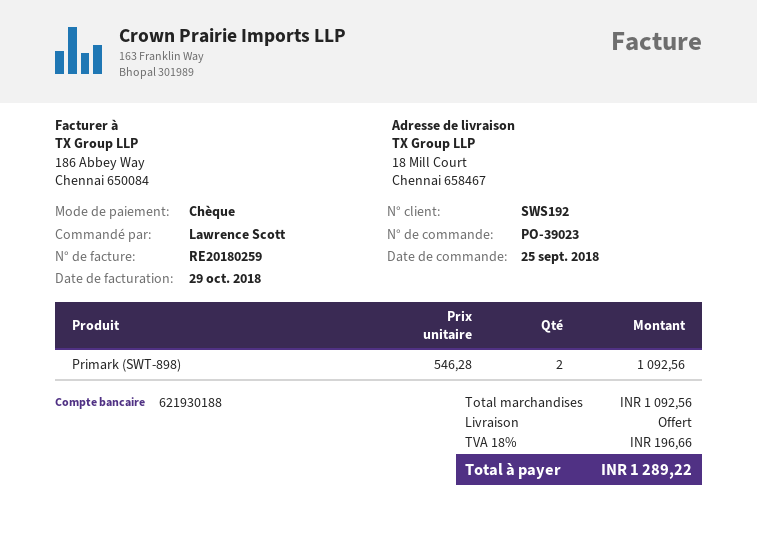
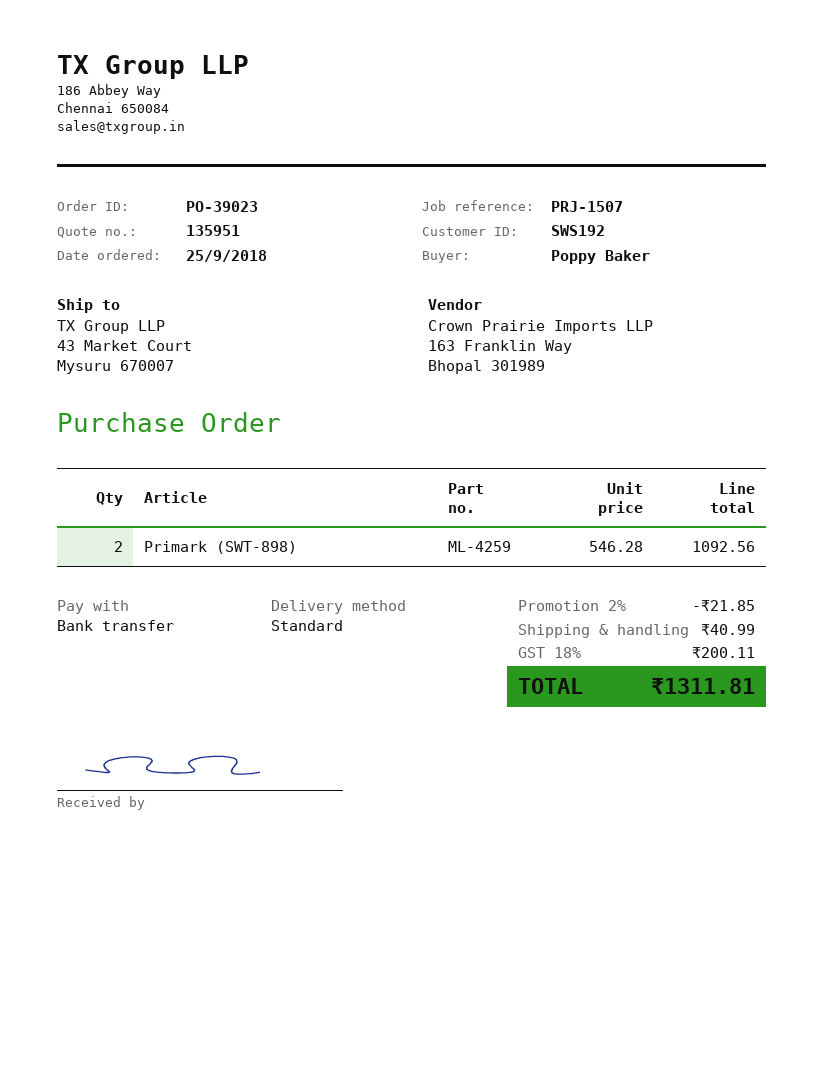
ordered by: Lawrence Scott -> Poppy Baker
payment method: cheque -> bank transfer
ship to: 18 Mill Court, Chennai 658467 -> 43 Market Court, Mysuru 670007
discount: none -> 2% = 21.85
shipping: 0.00 -> 40.99
tax: 18% = 196.66 -> 18% = 200.11
total: 1289.22 -> 1311.81

